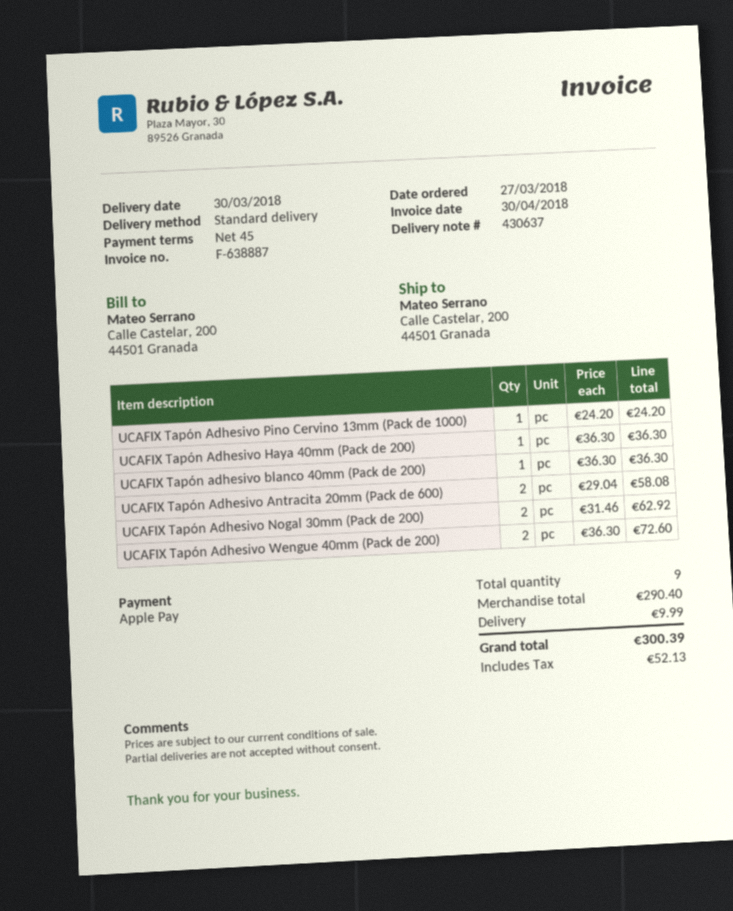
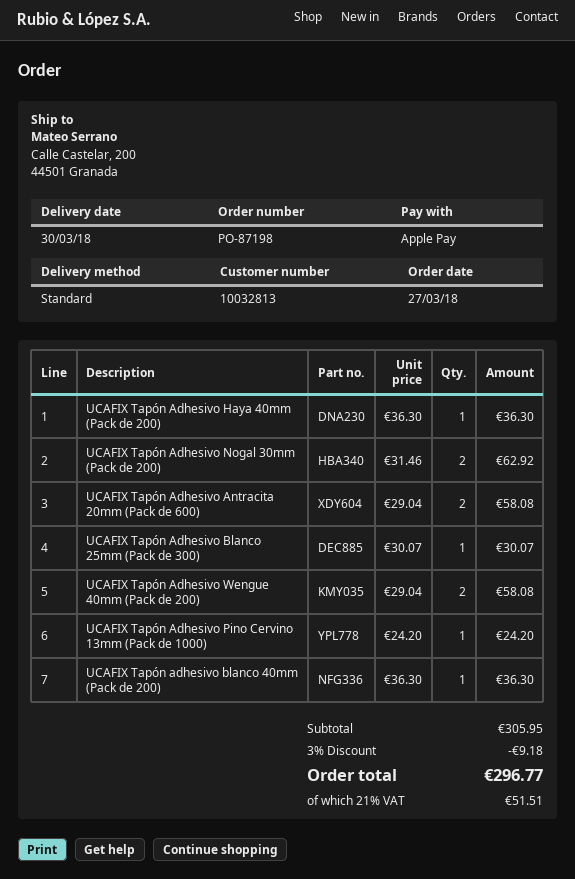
UCAFIX Tapón Adhesivo Wengue 40mm (Pack de 200): 2 x 36.30 = 72.60 -> 2 x 29.04 = 58.08
UCAFIX Tapón Adhesivo Blanco 25mm (Pack de 300): none -> 1 x 30.07 = 30.07
subtotal: 290.40 -> 305.95
discount: none -> 3% = 9.18
shipping: 9.99 -> none
tax: 52.13 -> 51.51
total: 300.39 -> 296.77

